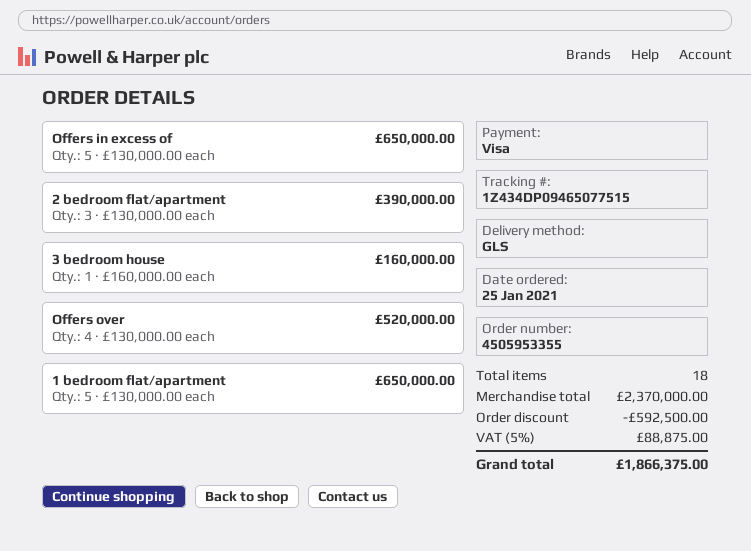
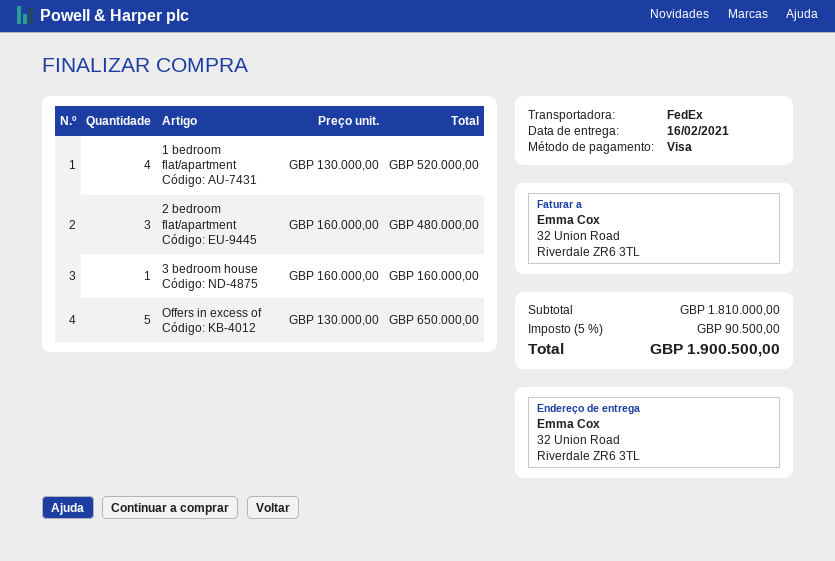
shipping method: GLS -> FedEx
2 bedroom flat/apartment: 3 x 130000.00 = 390000.00 -> 3 x 160000.00 = 480000.00
Offers over: 4 x 130000.00 = 520000.00 -> none
1 bedroom flat/apartment: 5 x 130000.00 = 650000.00 -> 4 x 130000.00 = 520000.00
subtotal: 2370000.00 -> 1810000.00
discount: 592500.00 -> none
tax: 5% = 88875.00 -> 5% = 90500.00
total: 1866375.00 -> 1900500.00

